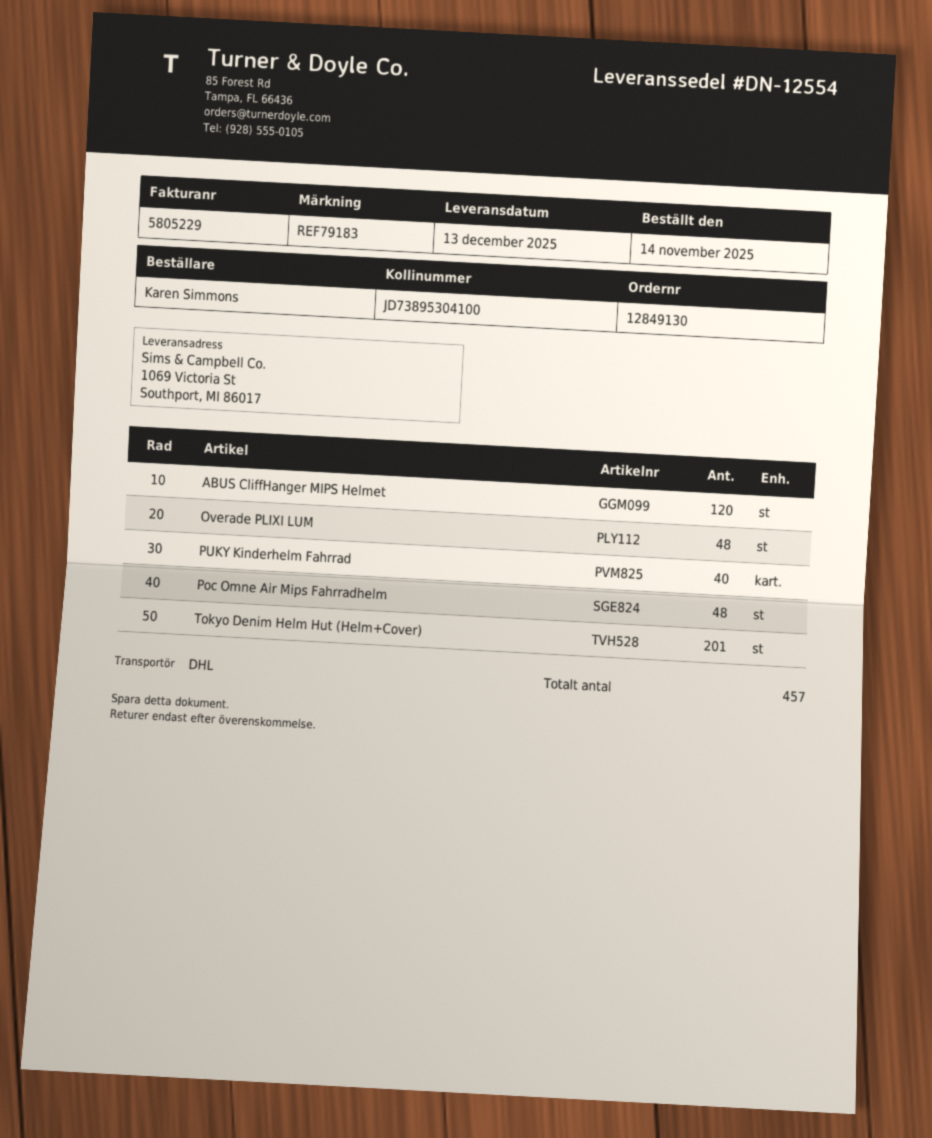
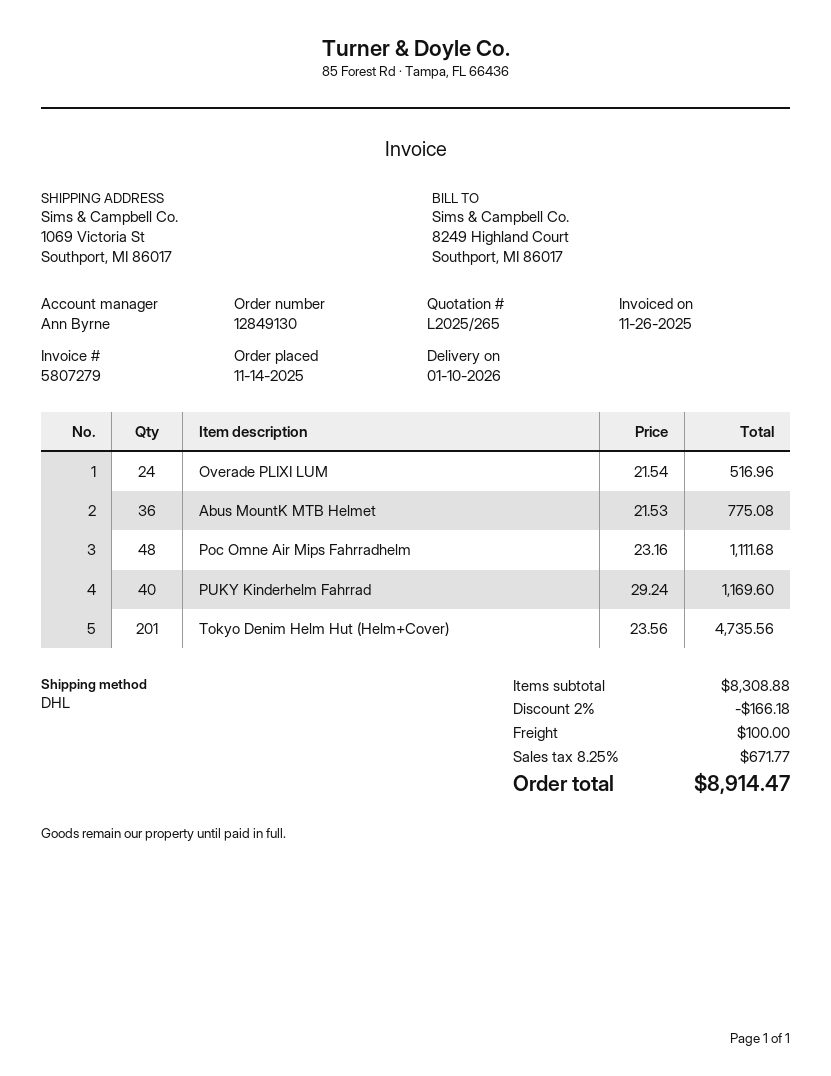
delivery date: 2025-12-13 -> 2026-01-10
invoice number: 5805229 -> 5807279
ABUS CliffHanger MIPS Helmet: 120 -> none
Overade PLIXI LUM: 48 -> 24
Abus MountK MTB Helmet: none -> 36

